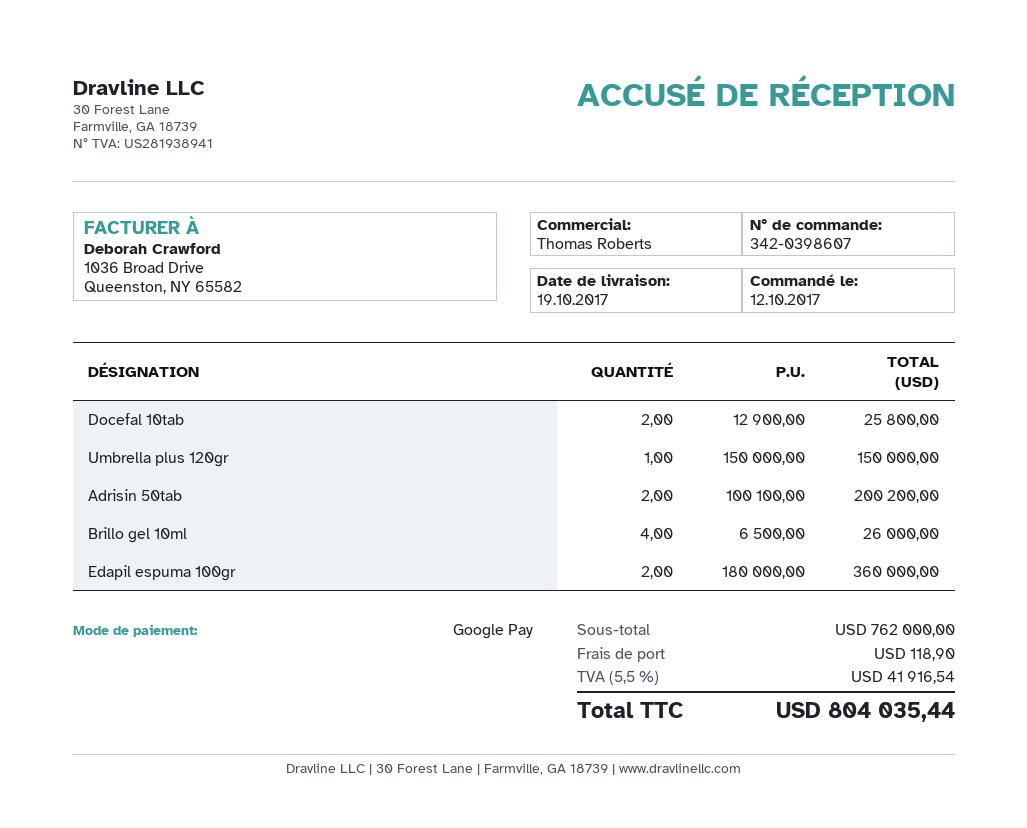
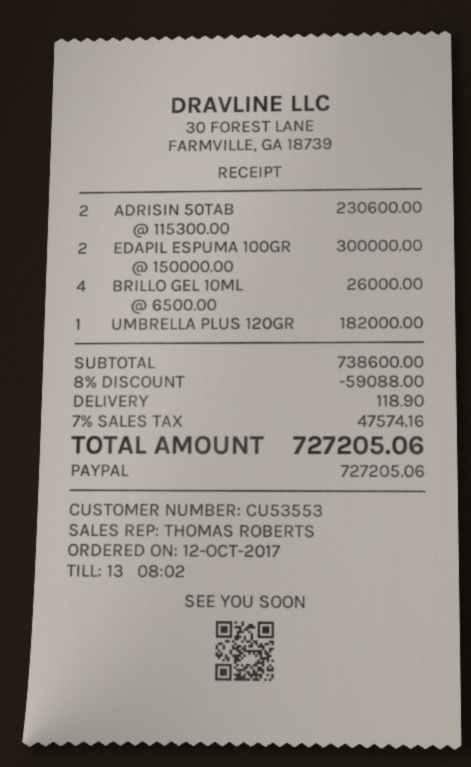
payment method: Google Pay -> PayPal
Docefal 10tab: 2 x 12900.00 = 25800.00 -> none
Umbrella plus 120gr: 1 x 150000.00 = 150000.00 -> 1 x 182000.00 = 182000.00
Adrisin 50tab: 2 x 100100.00 = 200200.00 -> 2 x 115300.00 = 230600.00
Edapil espuma 100gr: 2 x 180000.00 = 360000.00 -> 2 x 150000.00 = 300000.00
subtotal: 762000.00 -> 738600.00
discount: none -> 8% = 59088.00
tax: 5.5% = 41916.54 -> 7% = 47574.16
total: 804035.44 -> 727205.06

